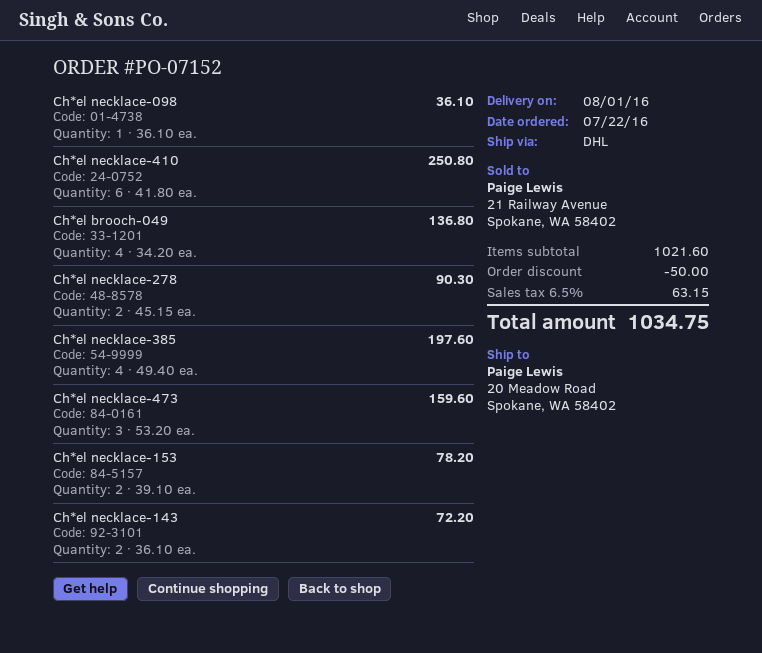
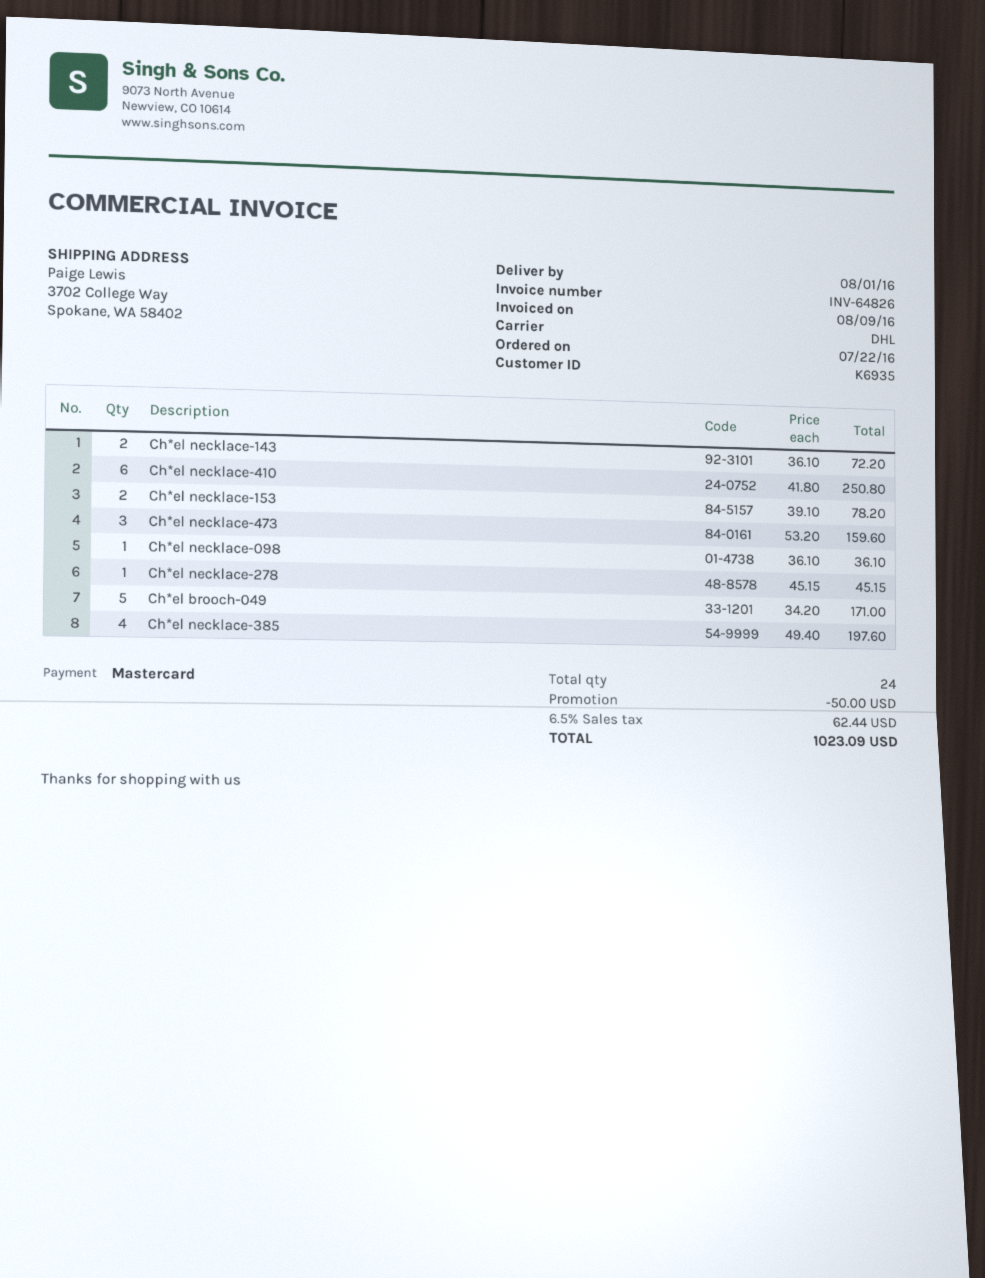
ship to: 20 Meadow Road, Spokane, WA 58402 -> 3702 College Way, Spokane, WA 58402
Ch*el brooch-049: 4 x 34.20 = 136.80 -> 5 x 34.20 = 171.00
Ch*el necklace-278: 2 x 45.15 = 90.30 -> 1 x 45.15 = 45.15
tax: 6.5% = 63.15 -> 6.5% = 62.44
total: 1034.75 -> 1023.09

